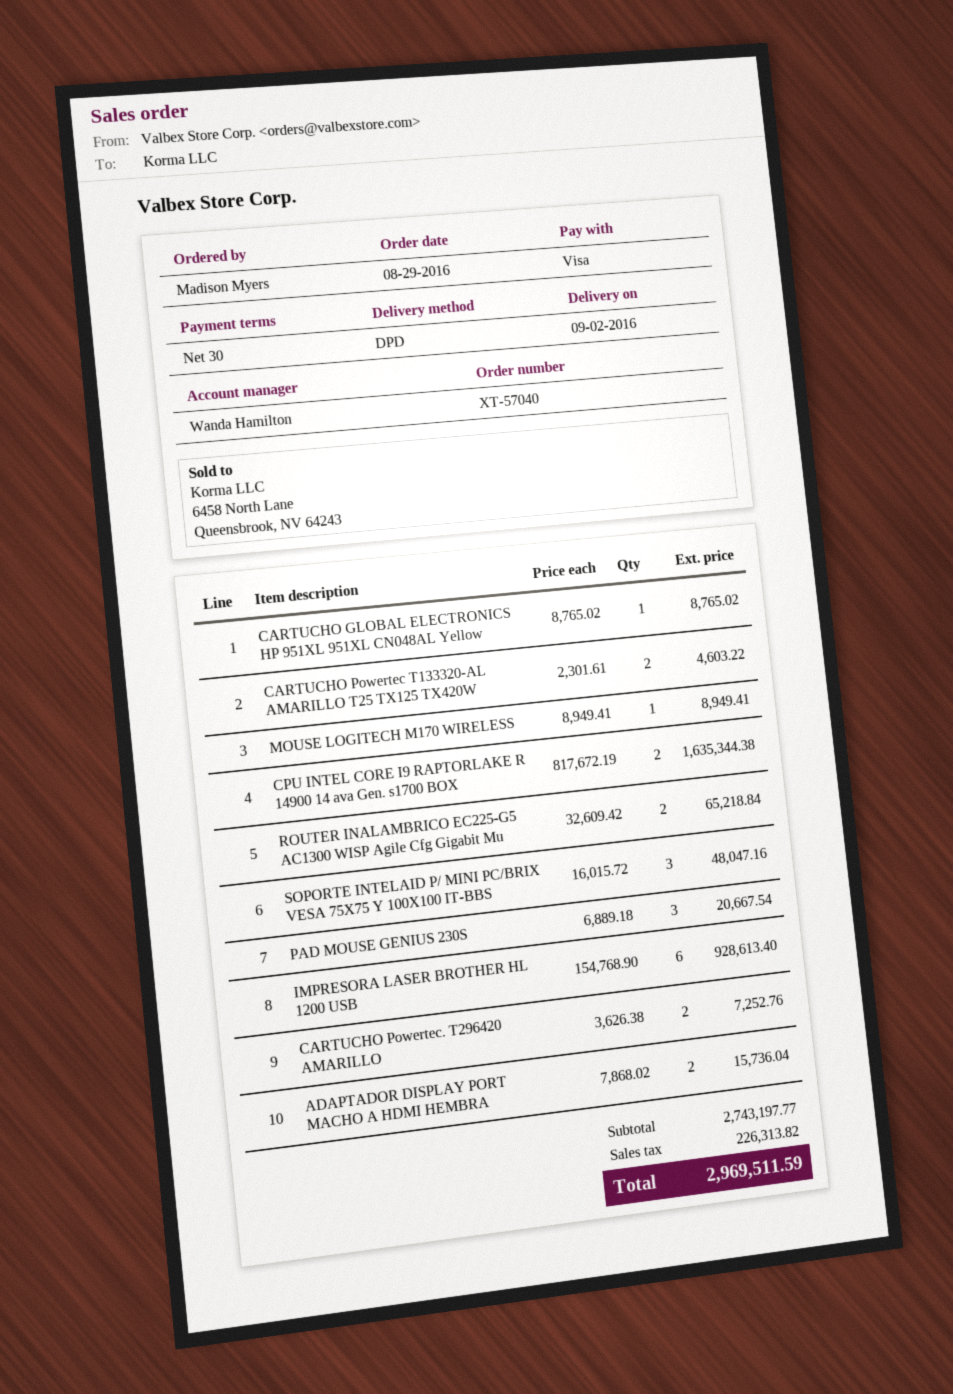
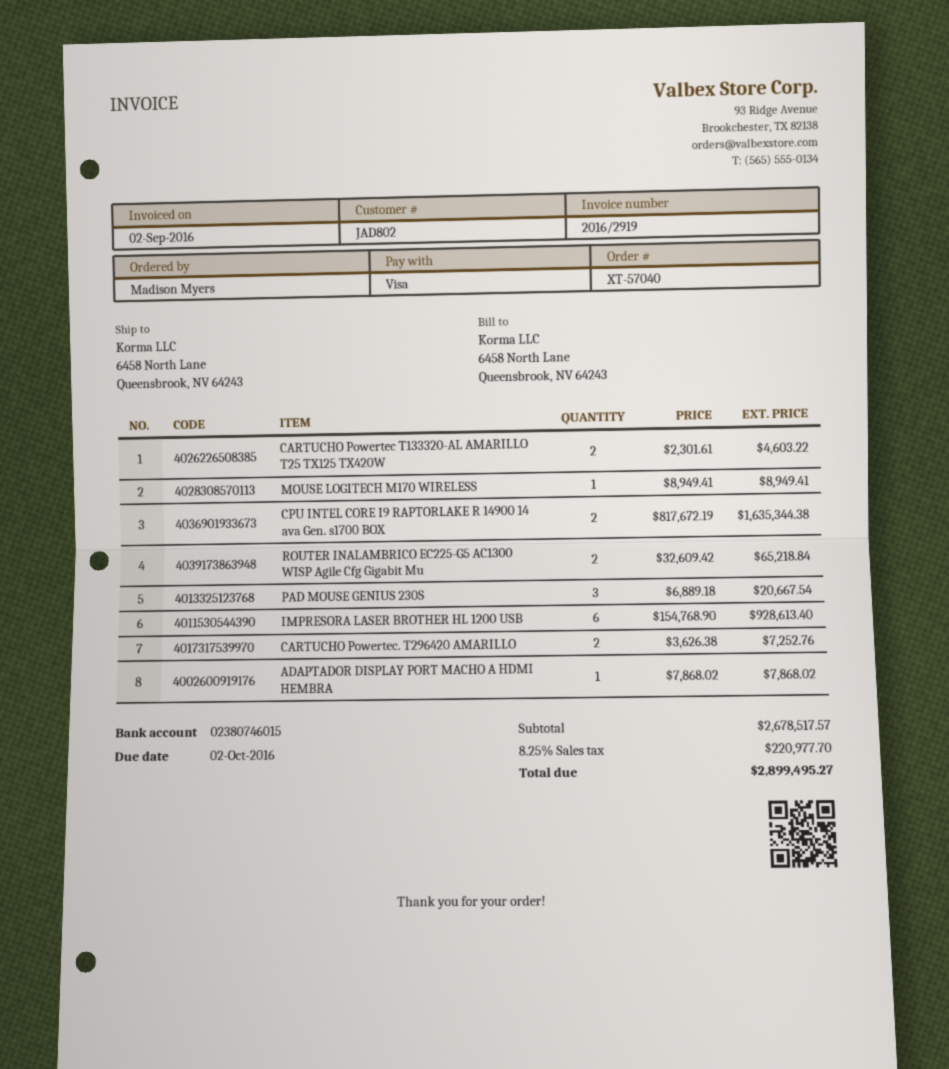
CARTUCHO GLOBAL ELECTRONICS HP 951XL 951XL CN048AL Yellow: 1 x 8765.02 = 8765.02 -> none
SOPORTE INTELAID P/ MINI PC/BRIX VESA 75X75 Y 100X100 IT-BBS: 3 x 16015.72 = 48047.16 -> none
ADAPTADOR DISPLAY PORT MACHO A HDMI HEMBRA: 2 x 7868.02 = 15736.04 -> 1 x 7868.02 = 7868.02
subtotal: 2743197.77 -> 2678517.57
tax: 226313.82 -> 220977.70
total: 2969511.59 -> 2899495.27

